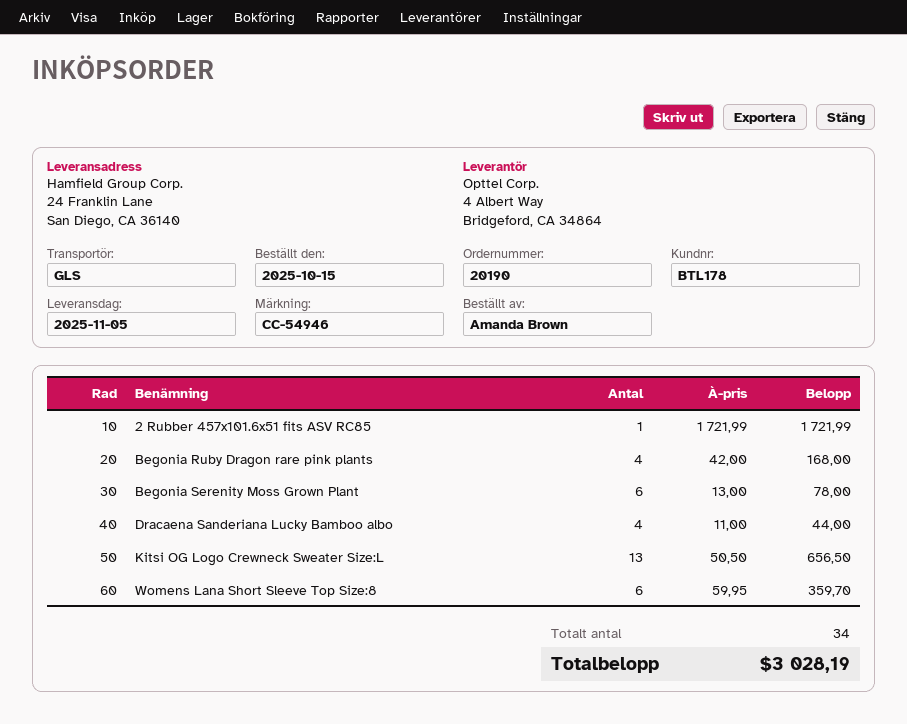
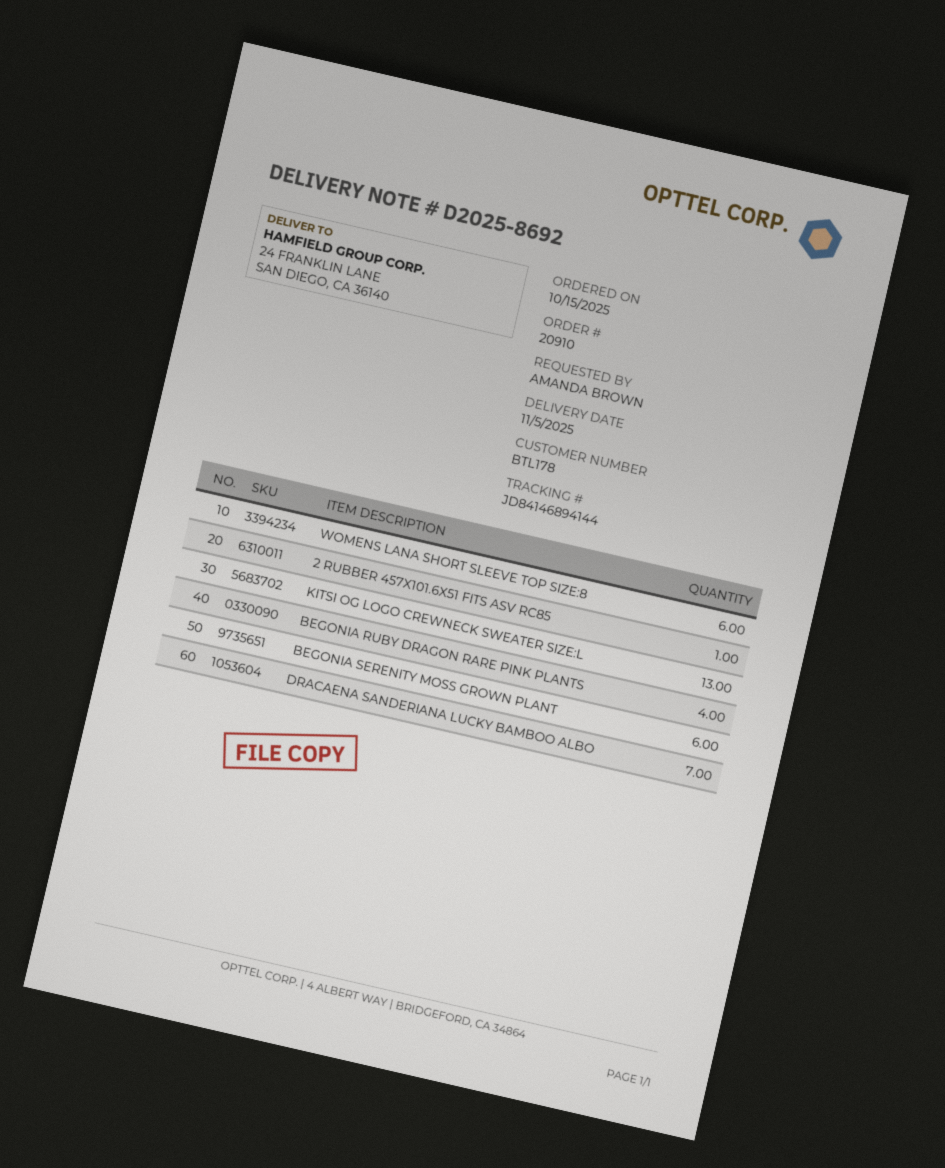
order number: 20190 -> 20910
Dracaena Sanderiana Lucky Bamboo albo: 4 -> 7

